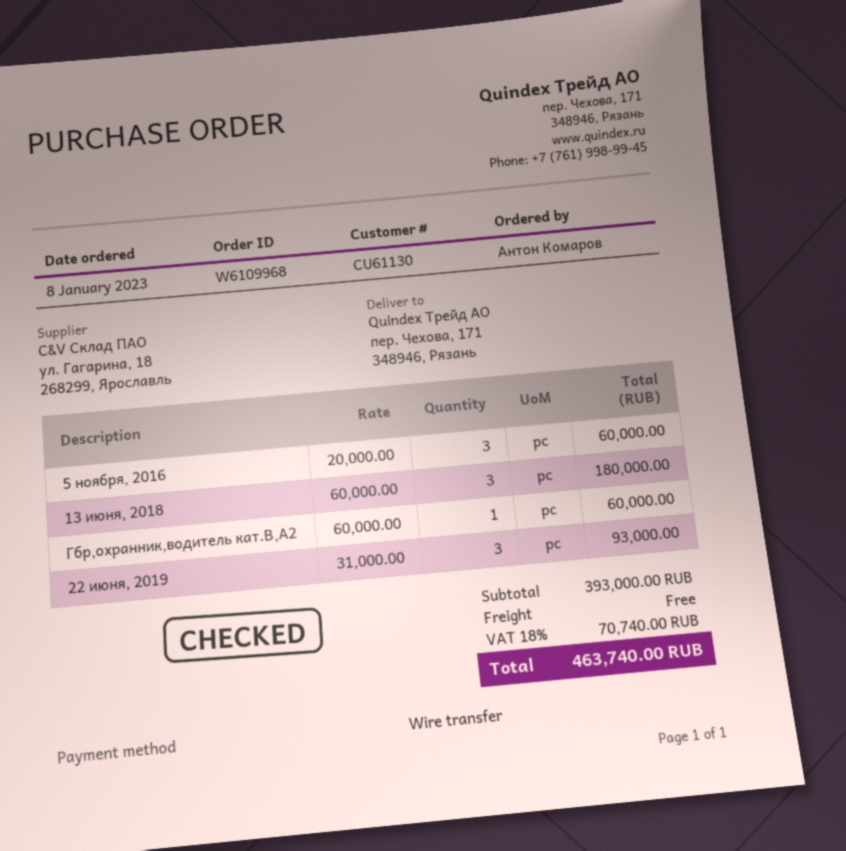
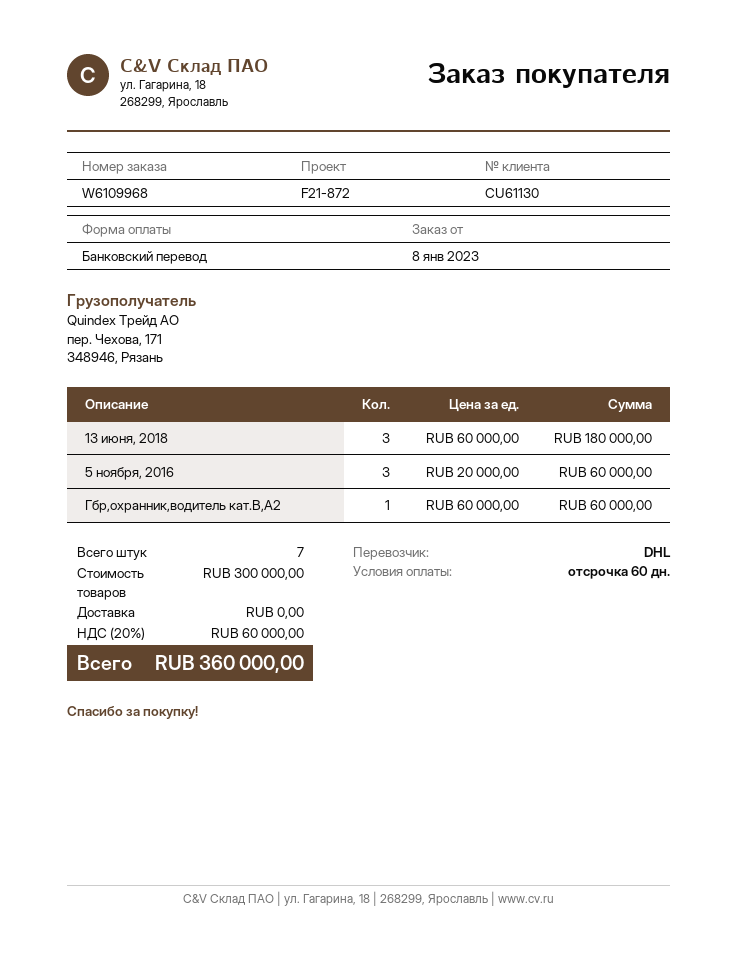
22 июня, 2019: 3 x 31000.00 = 93000.00 -> none
subtotal: 393000.00 -> 300000.00
tax: 18% = 70740.00 -> 20% = 60000.00
total: 463740.00 -> 360000.00

